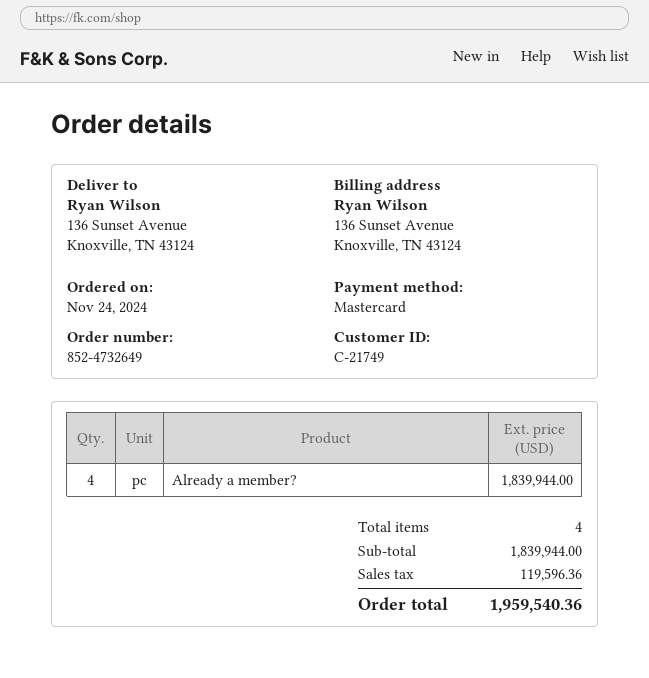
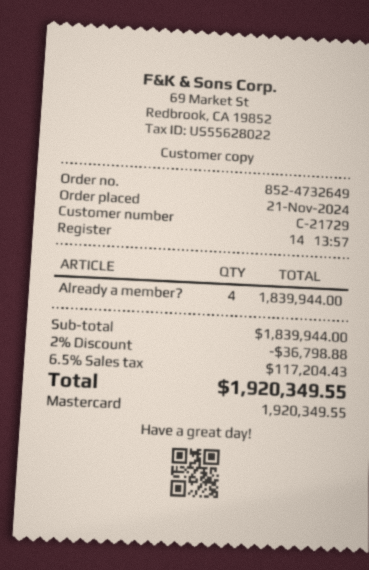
order date: 2024-11-24 -> 2024-11-21
customer number: C-21749 -> C-21729
discount: none -> 2% = 36798.88
tax: 119596.36 -> 117204.43
total: 1959540.36 -> 1920349.55

